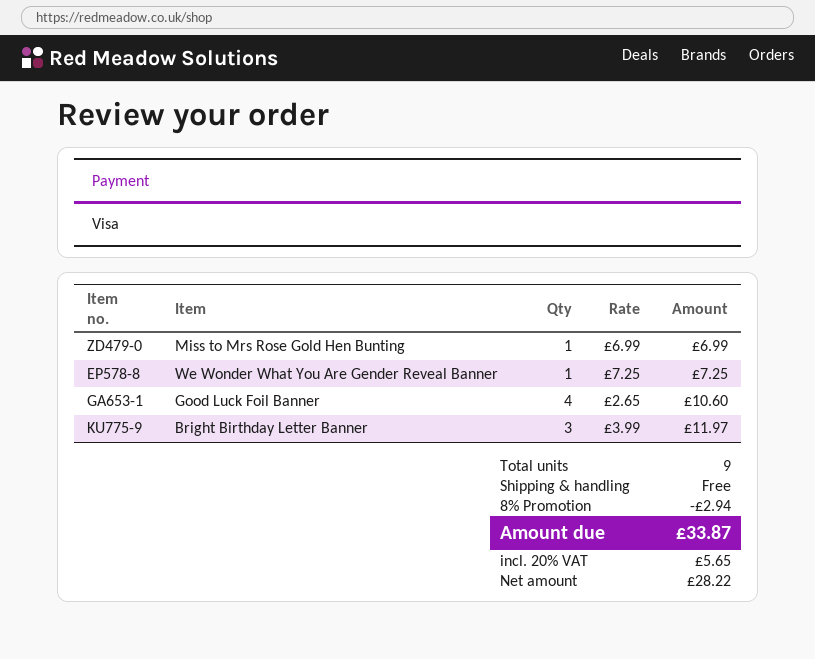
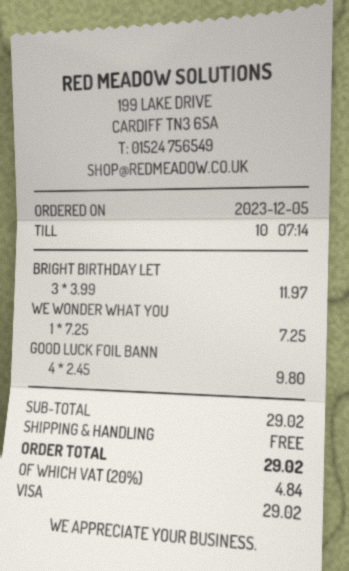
Miss to Mrs Rose Gold Hen Bunting: 1 x 6.99 = 6.99 -> none
Good Luck Foil Banner: 4 x 2.65 = 10.60 -> 4 x 2.45 = 9.80
discount: 8% = 2.94 -> none
tax: 20% = 5.65 -> 20% = 4.84
total: 33.87 -> 29.02

